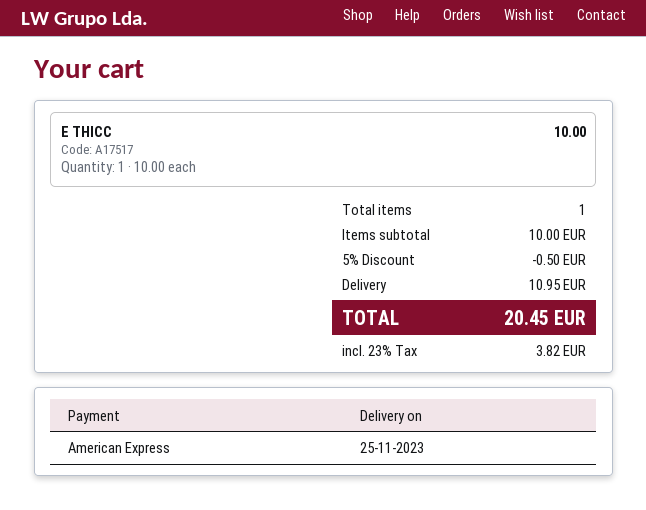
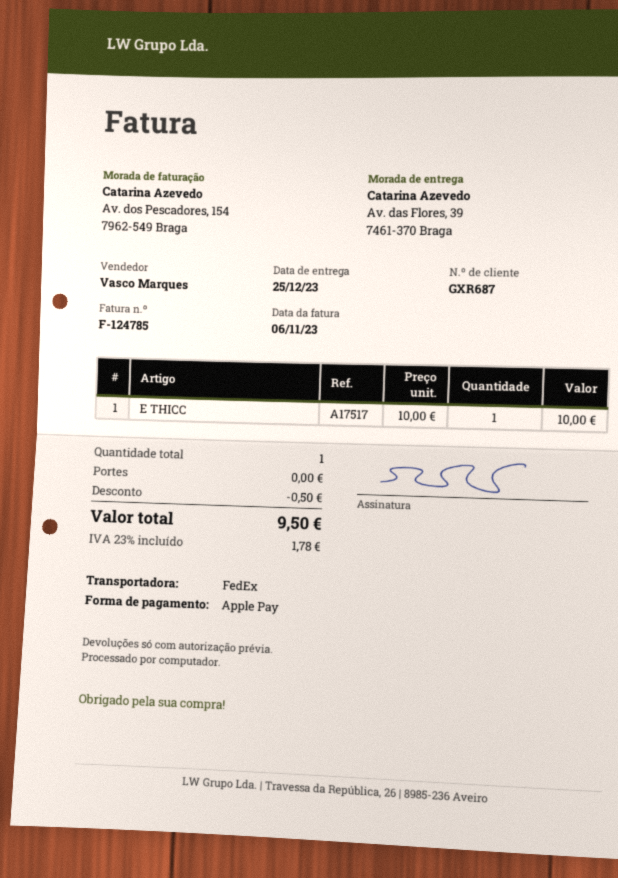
delivery date: 2023-11-25 -> 2023-12-25
payment method: American Express -> Apple Pay
shipping: 10.95 -> 0.00
tax: 23% = 3.82 -> 23% = 1.78
total: 20.45 -> 9.50

